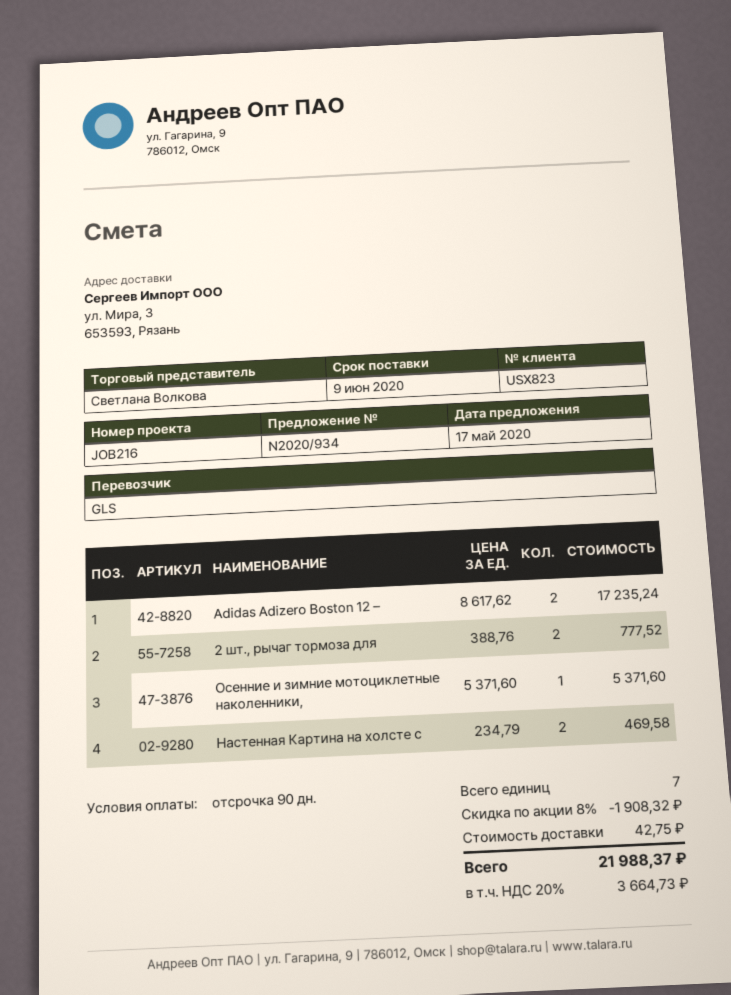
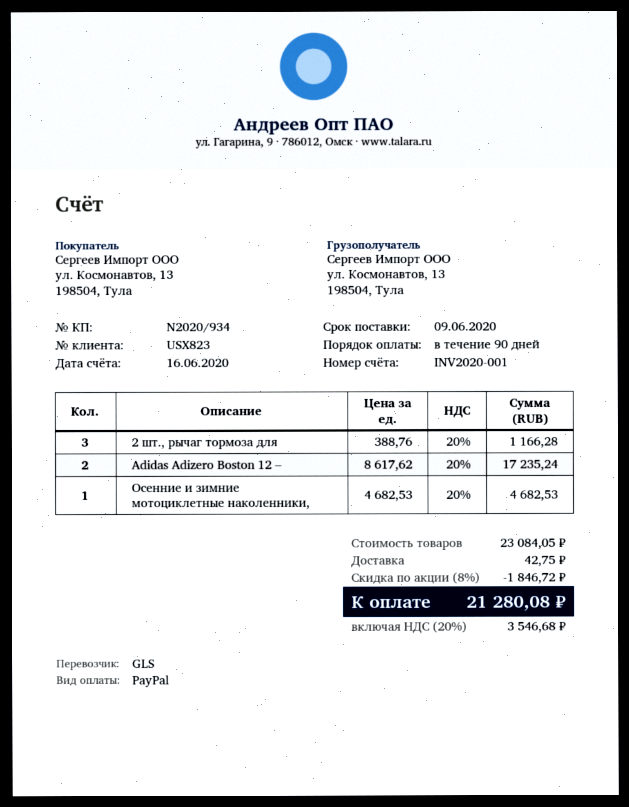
ship to: ул. Мира, 3, 653593, Рязань -> ул. Космонавтов, 13, 198504, Тула
2 шт., рычаг тормоза для: 2 x 388.76 = 777.52 -> 3 x 388.76 = 1166.28
Осенние и зимние мотоциклетные наколенники,: 1 x 5371.60 = 5371.60 -> 1 x 4682.53 = 4682.53
Настенная Картина на холсте с: 2 x 234.79 = 469.58 -> none
discount: 8% = 1908.32 -> 8% = 1846.72
tax: 20% = 3664.73 -> 20% = 3546.68
total: 21988.37 -> 21280.08

